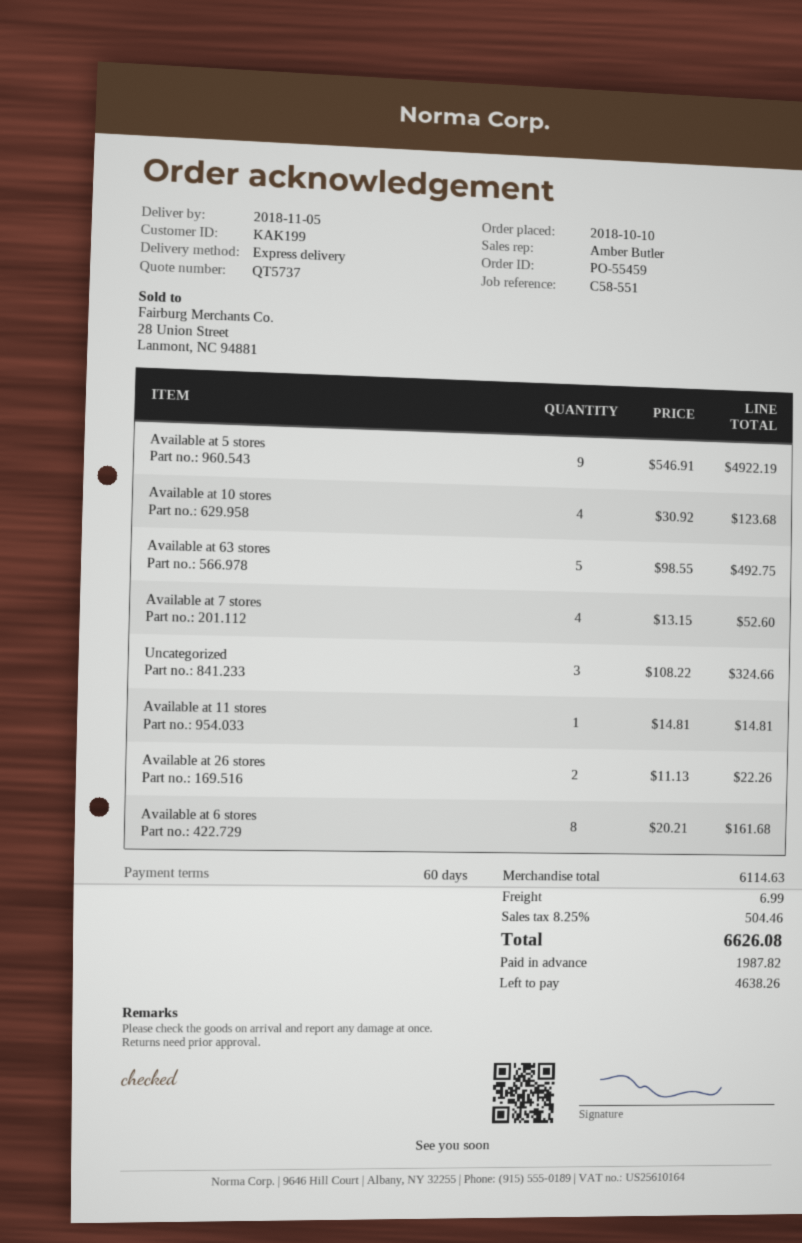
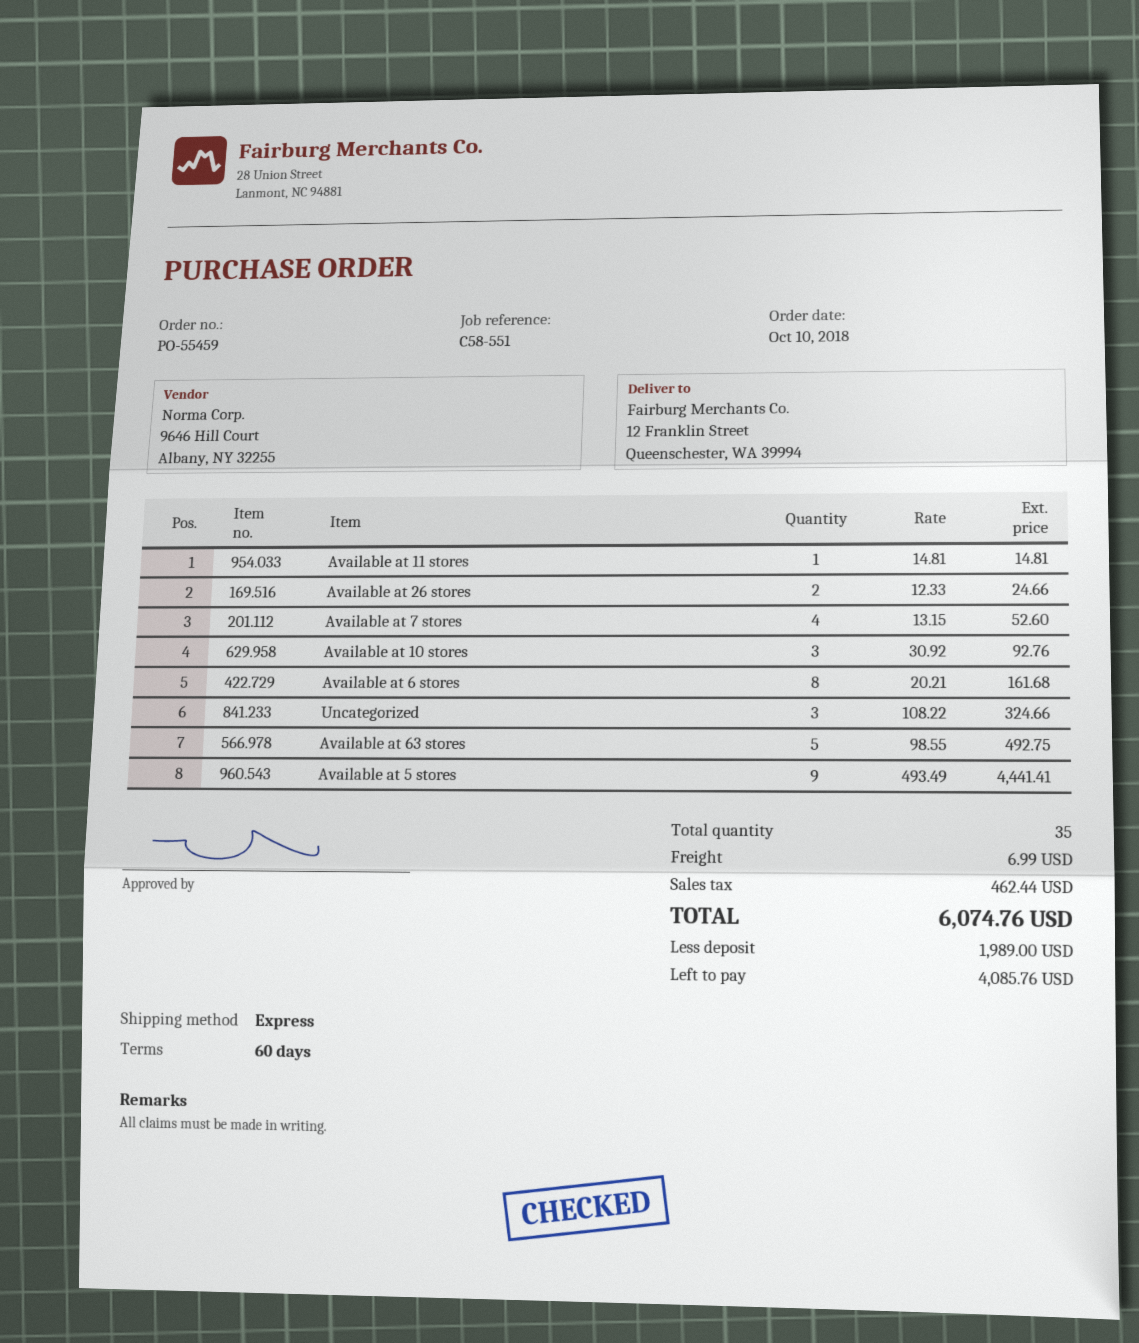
Available at 5 stores: 9 x 546.91 = 4922.19 -> 9 x 493.49 = 4441.41
Available at 10 stores: 4 x 30.92 = 123.68 -> 3 x 30.92 = 92.76
Available at 26 stores: 2 x 11.13 = 22.26 -> 2 x 12.33 = 24.66
tax: 504.46 -> 462.44
total: 6626.08 -> 6074.76
deposit: 1987.82 -> 1989.00
balance: 4638.26 -> 4085.76

